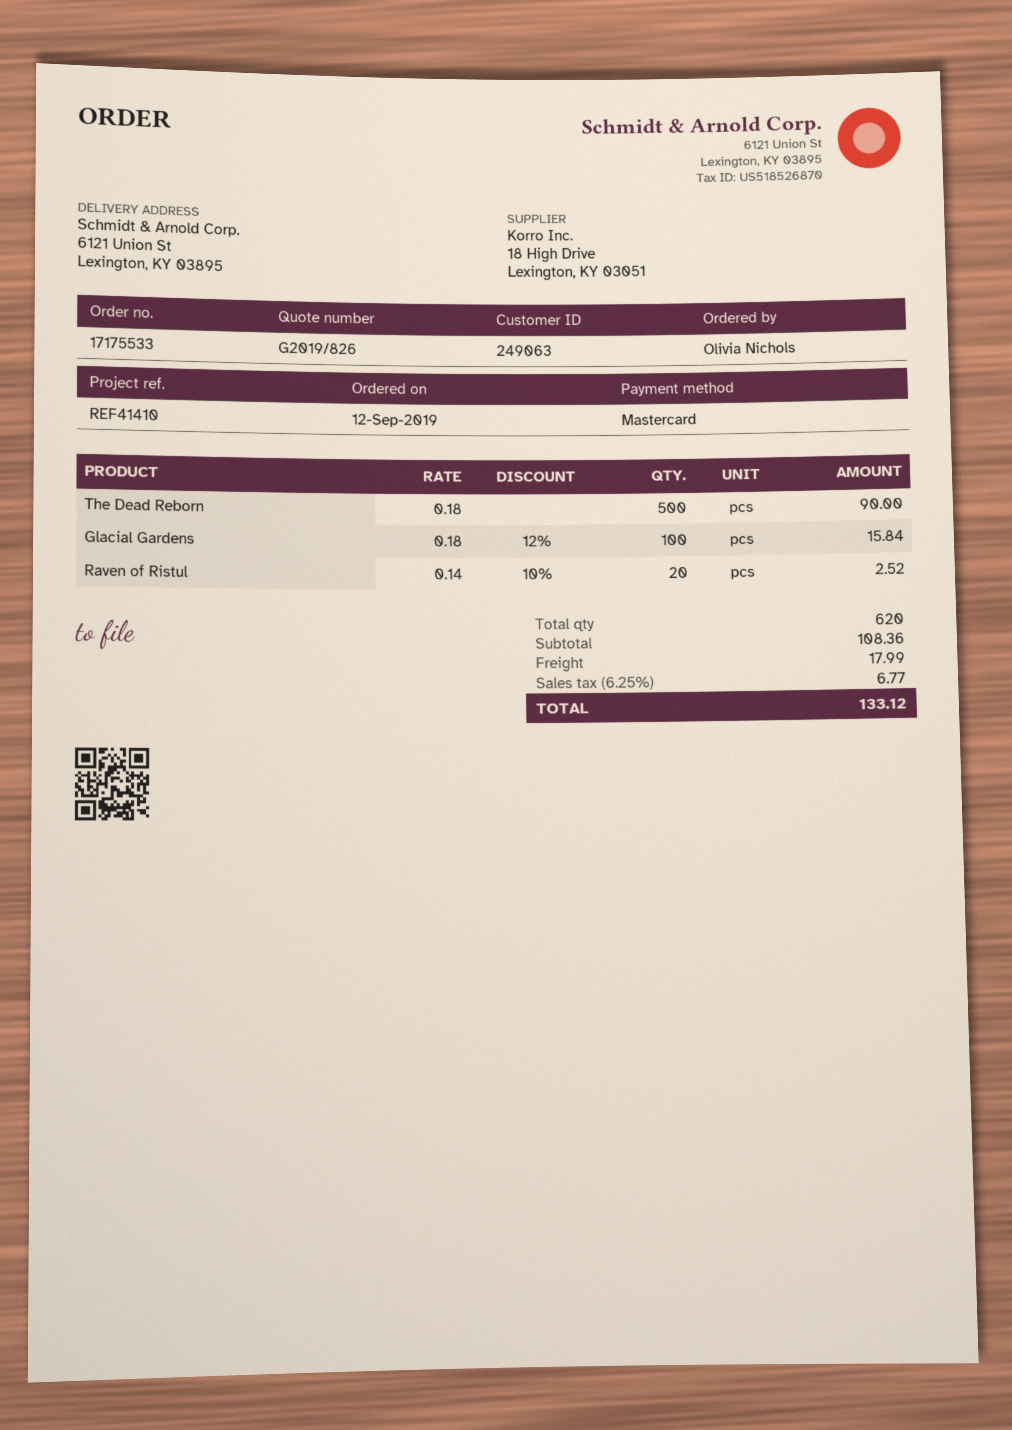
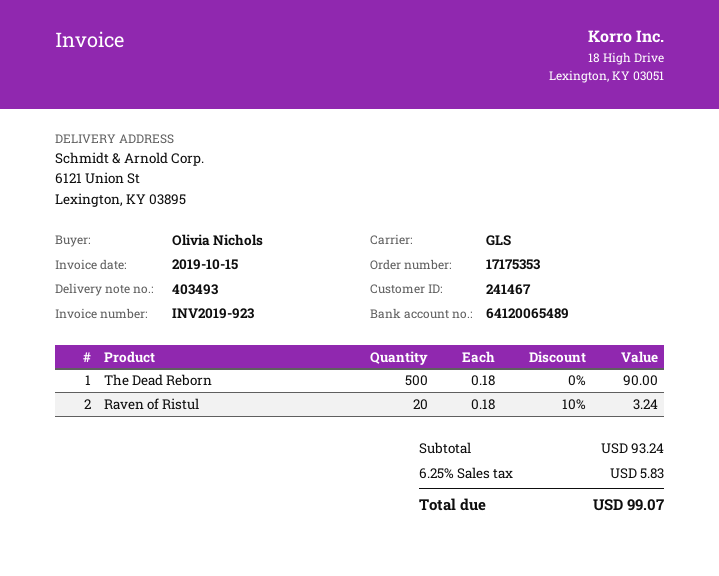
order number: 17175533 -> 17175353
customer number: 249063 -> 241467
Glacial Gardens: 100 x 0.18 - 12% = 15.84 -> none
Raven of Ristul: 20 x 0.14 - 10% = 2.52 -> 20 x 0.18 - 10% = 3.24
subtotal: 108.36 -> 93.24
shipping: 17.99 -> none
tax: 6.25% = 6.77 -> 6.25% = 5.83
total: 133.12 -> 99.07

